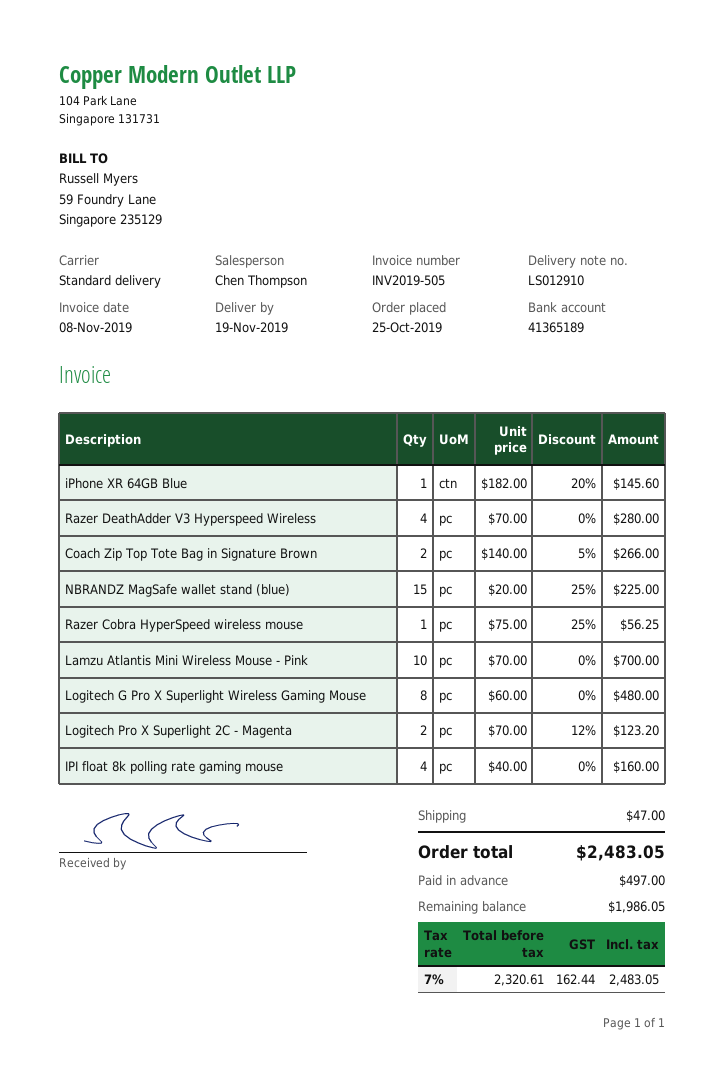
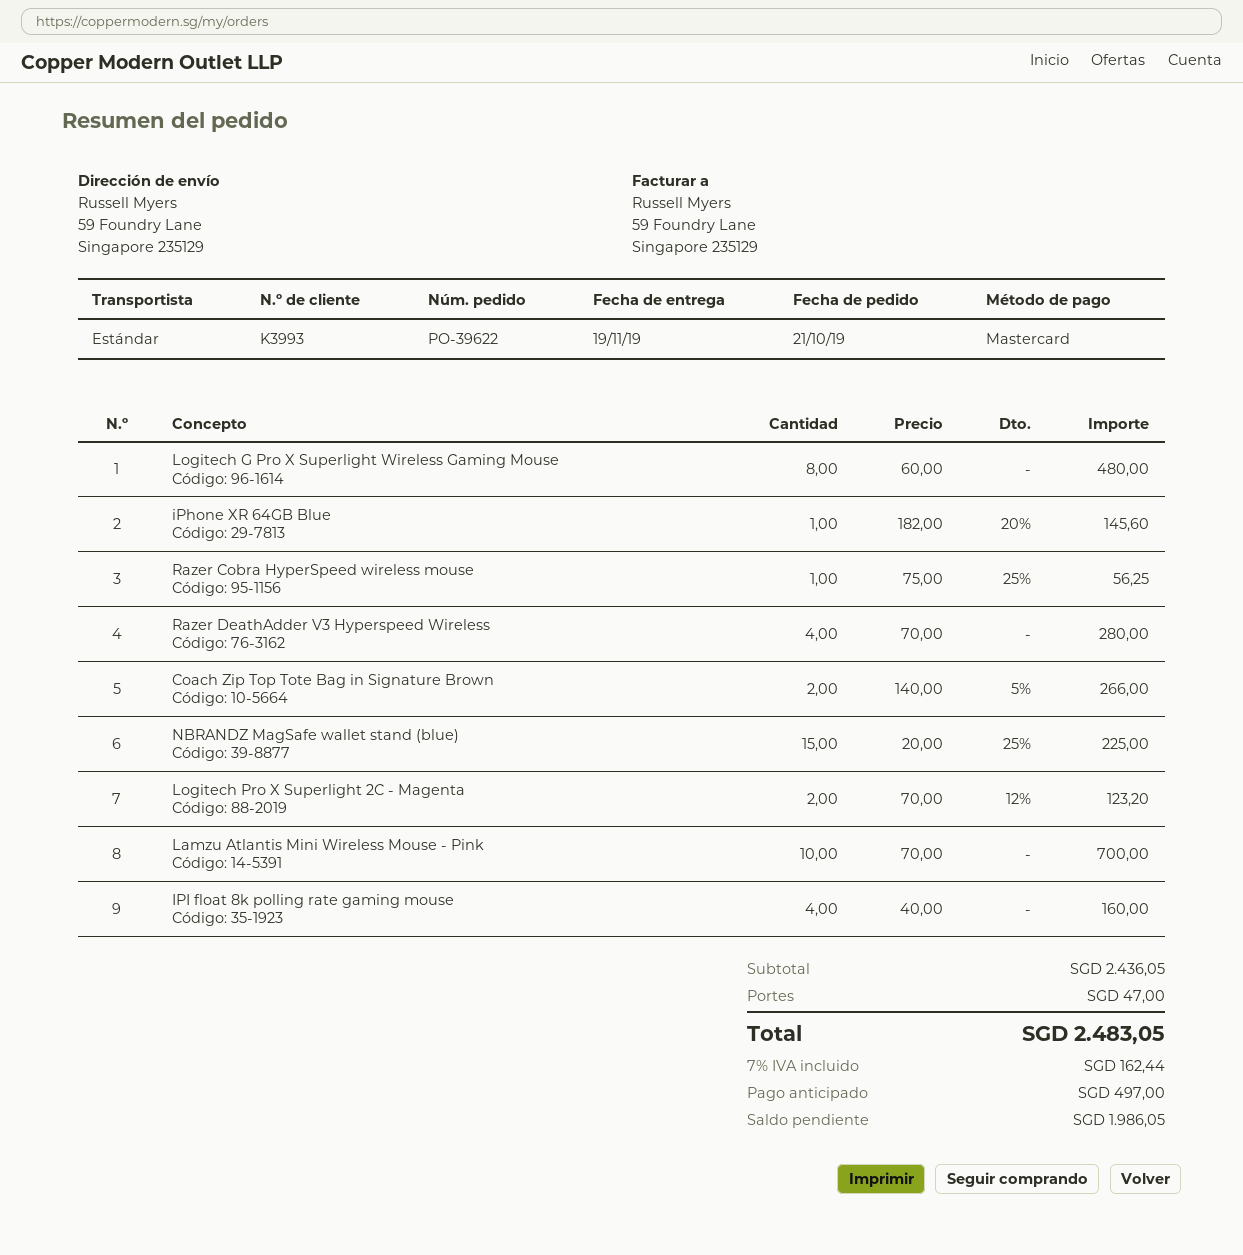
order date: 2019-10-25 -> 2019-10-21

